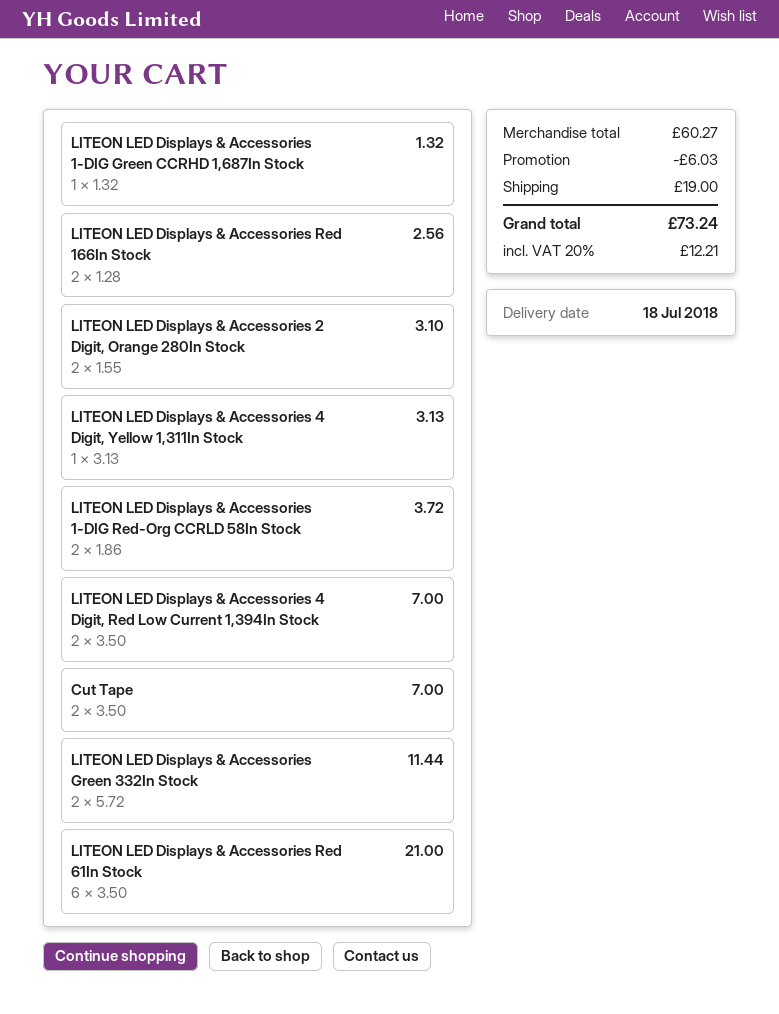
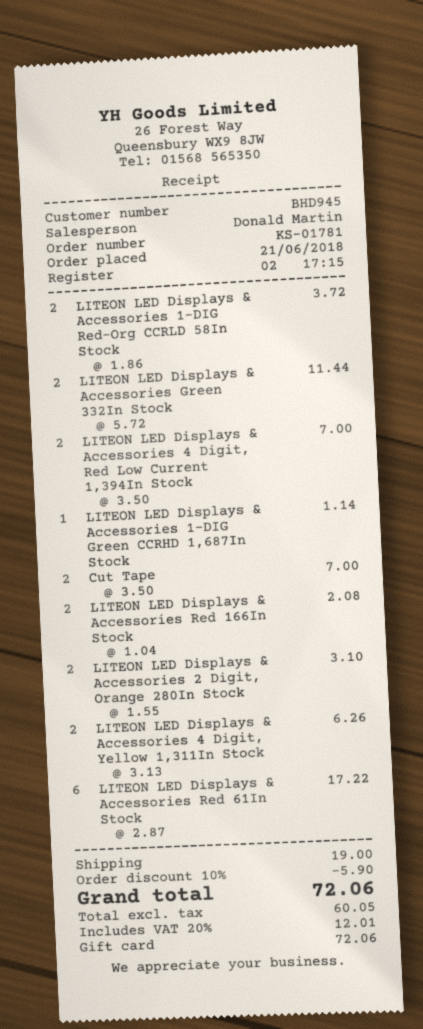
LITEON LED Displays & Accessories 1-DIG Green CCRHD 1,687In Stock: 1 x 1.32 = 1.32 -> 1 x 1.14 = 1.14
LITEON LED Displays & Accessories Red 166In Stock: 2 x 1.28 = 2.56 -> 2 x 1.04 = 2.08
LITEON LED Displays & Accessories 4 Digit, Yellow 1,311In Stock: 1 x 3.13 = 3.13 -> 2 x 3.13 = 6.26
LITEON LED Displays & Accessories Red 61In Stock: 6 x 3.50 = 21.00 -> 6 x 2.87 = 17.22
discount: 6.03 -> 5.90
tax: 20% = 12.21 -> 20% = 12.01
total: 73.24 -> 72.06

